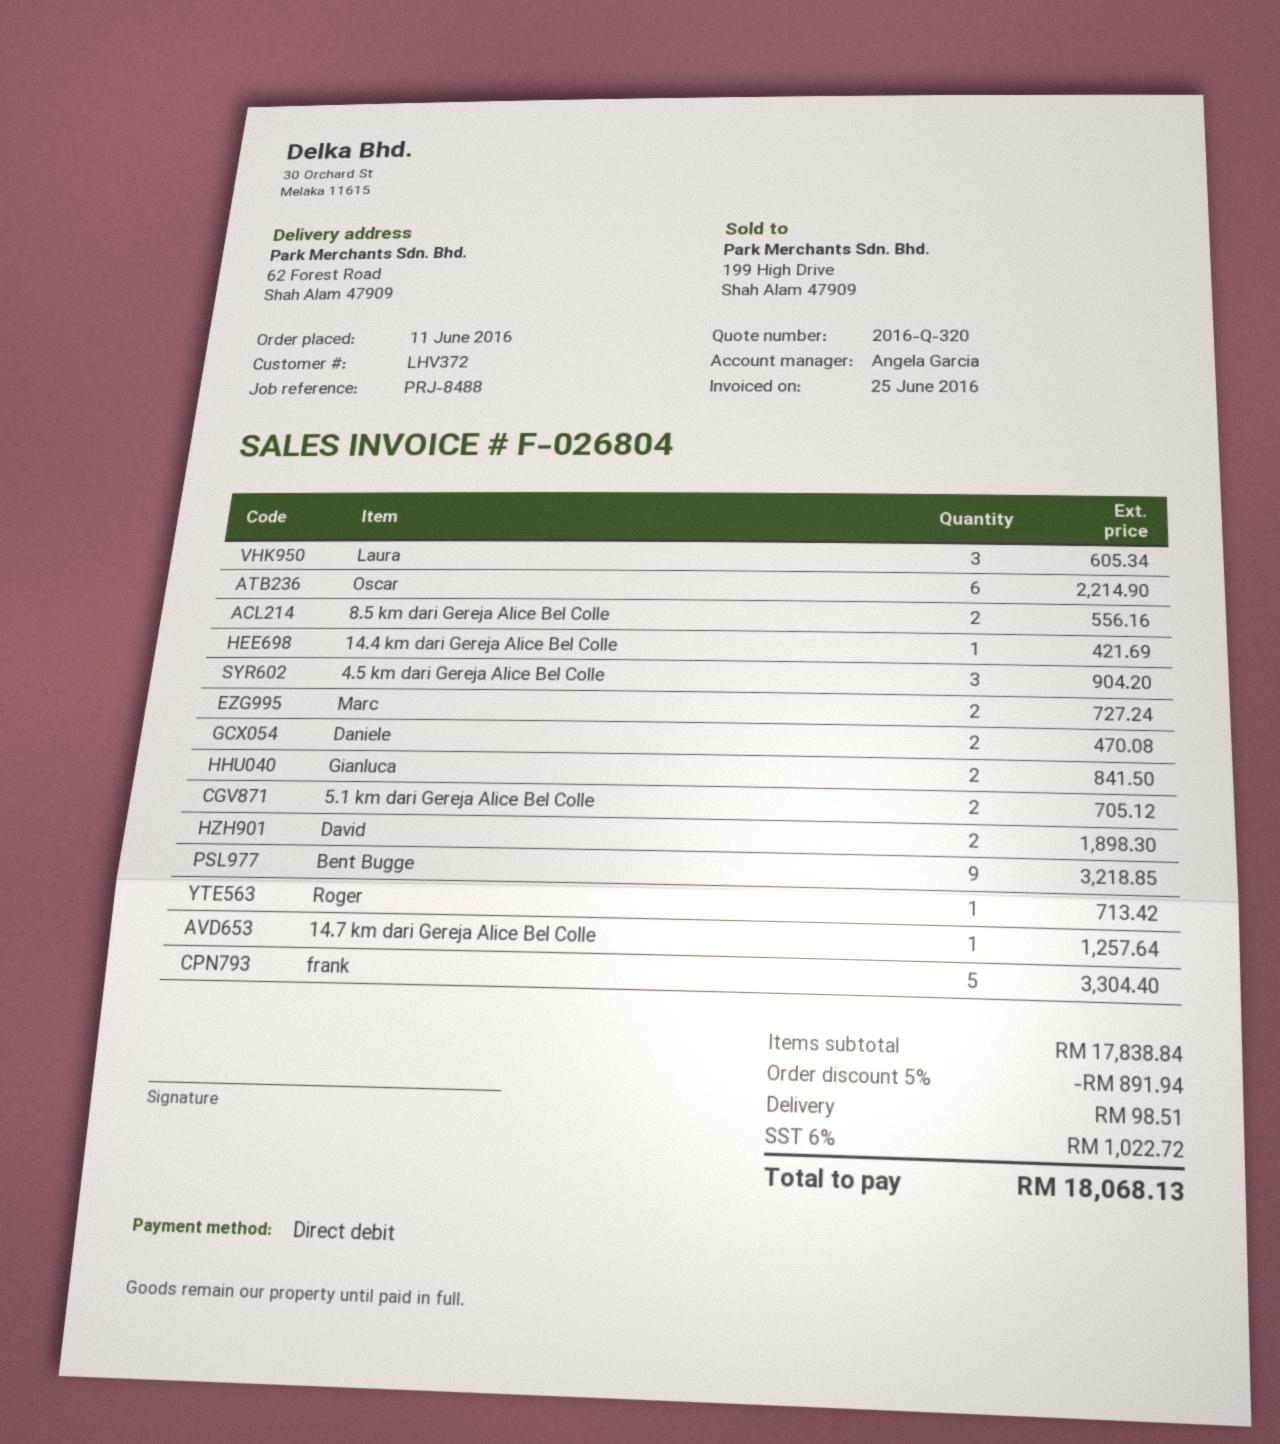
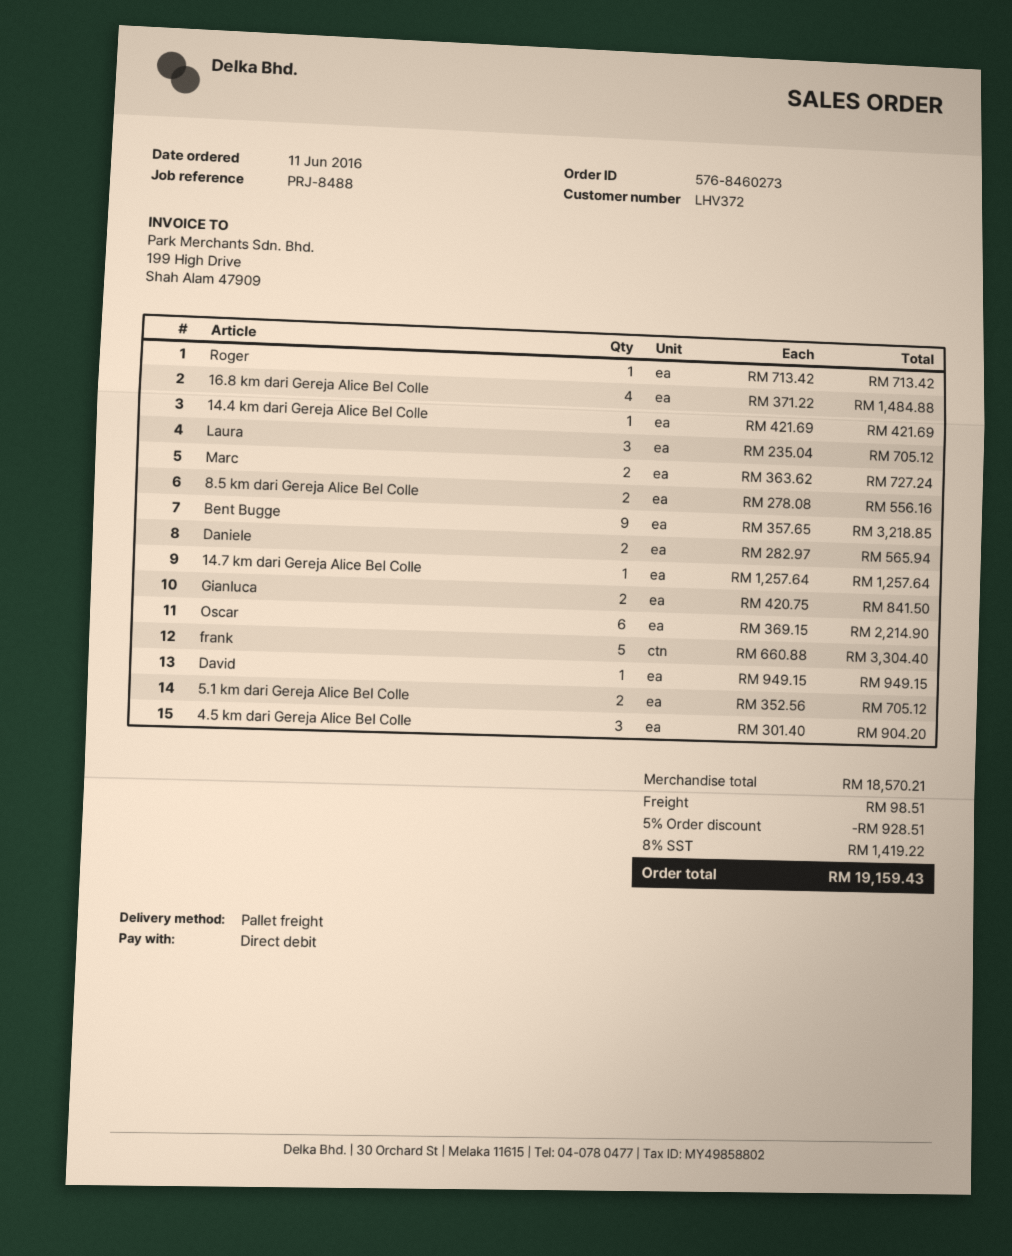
Laura: 3 for 605.34 -> 3 for 705.12
Daniele: 2 for 470.08 -> 2 for 565.94
David: 2 for 1898.30 -> 1 for 949.15
16.8 km dari Gereja Alice Bel Colle: none -> 4 for 1484.88
subtotal: 17838.84 -> 18570.21
discount: 5% = 891.94 -> 5% = 928.51
tax: 6% = 1022.72 -> 8% = 1419.22
total: 18068.13 -> 19159.43

